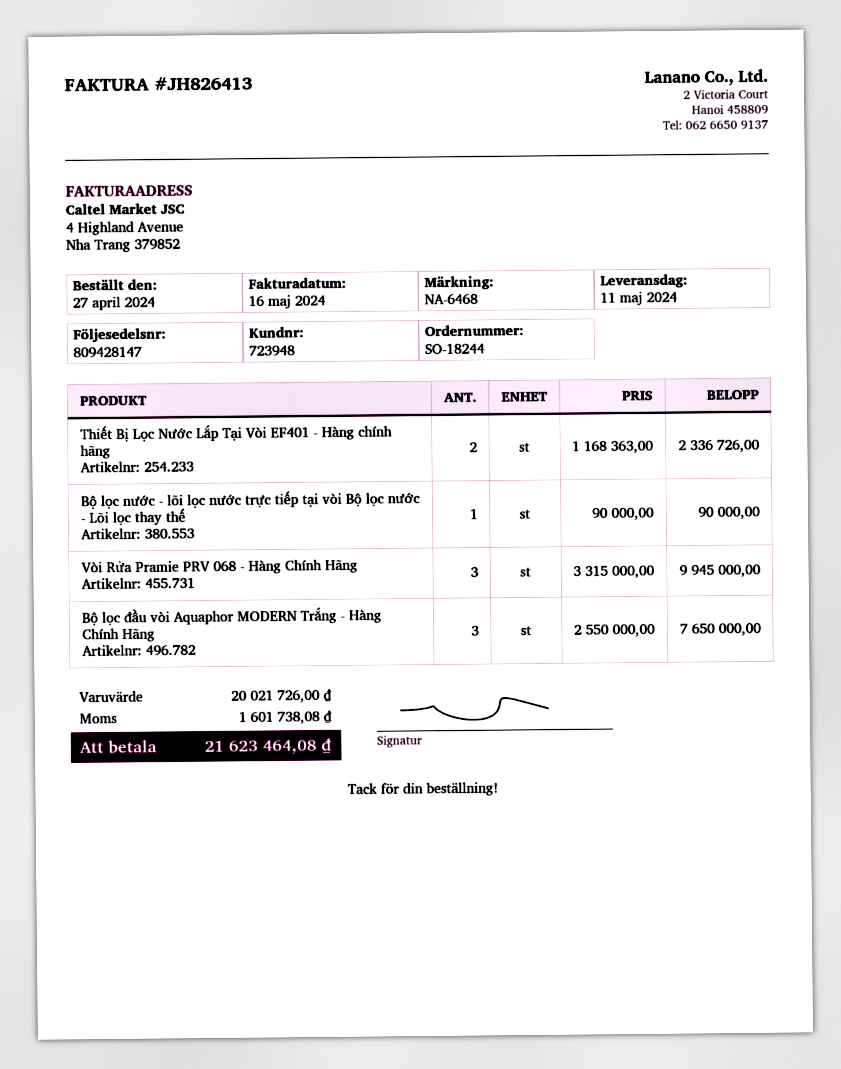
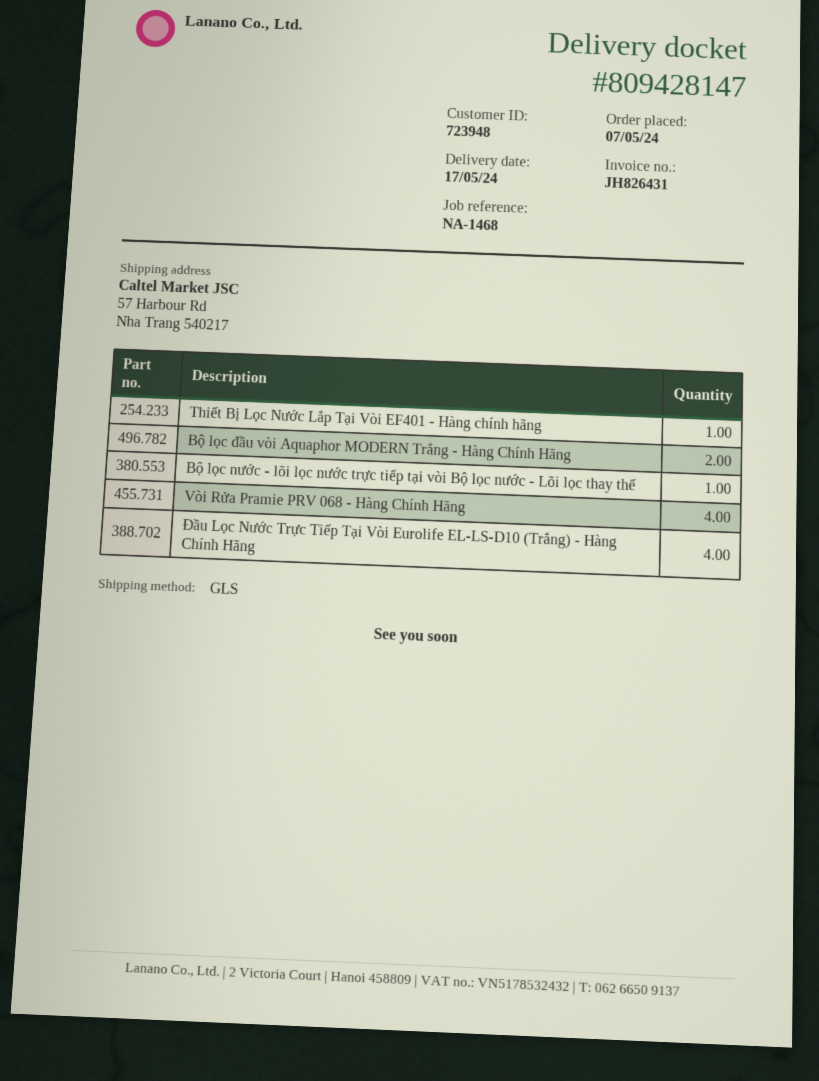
order date: 2024-04-27 -> 2024-05-07
delivery date: 2024-05-11 -> 2024-05-17
invoice number: JH826413 -> JH826431
reference: NA-6468 -> NA-1468
Thiết Bị Lọc Nước Lắp Tại Vòi EF401 - Hàng chính hãng: 2 -> 1
Vòi Rửa Pramie PRV 068 - Hàng Chính Hãng: 3 -> 4
Bộ lọc đầu vòi Aquaphor MODERN Trắng - Hàng Chính Hãng: 3 -> 2
Đầu Lọc Nước Trực Tiếp Tại Vòi Eurolife EL-LS-D10 (Trắng) - Hàng Chính Hãng: none -> 4

